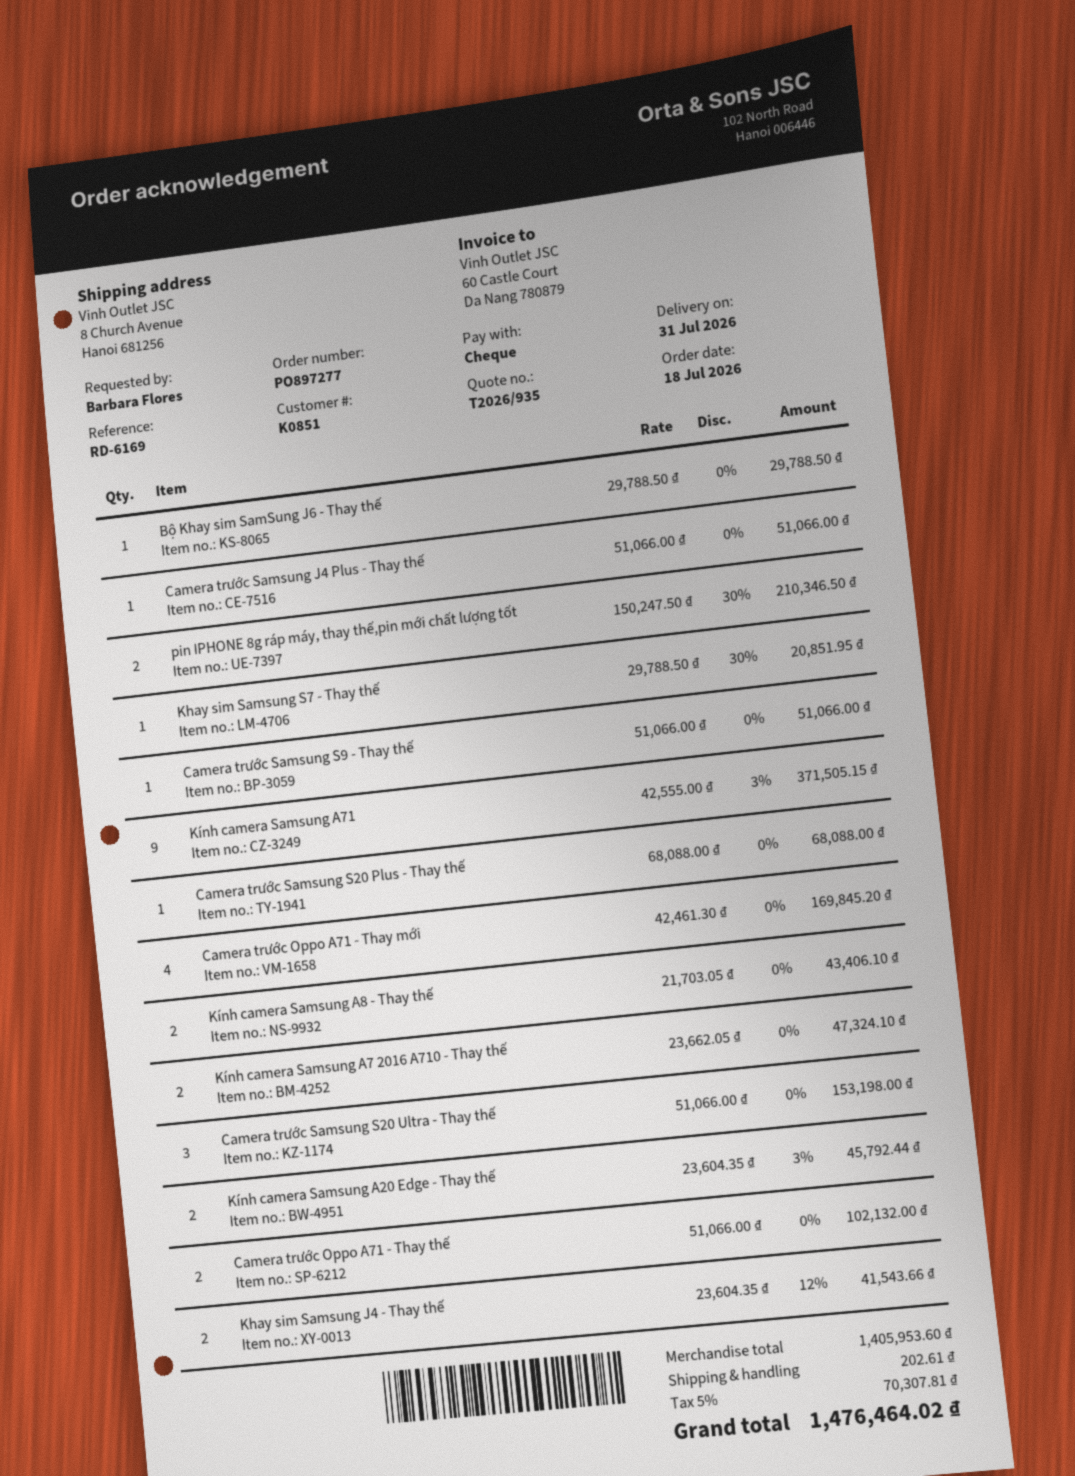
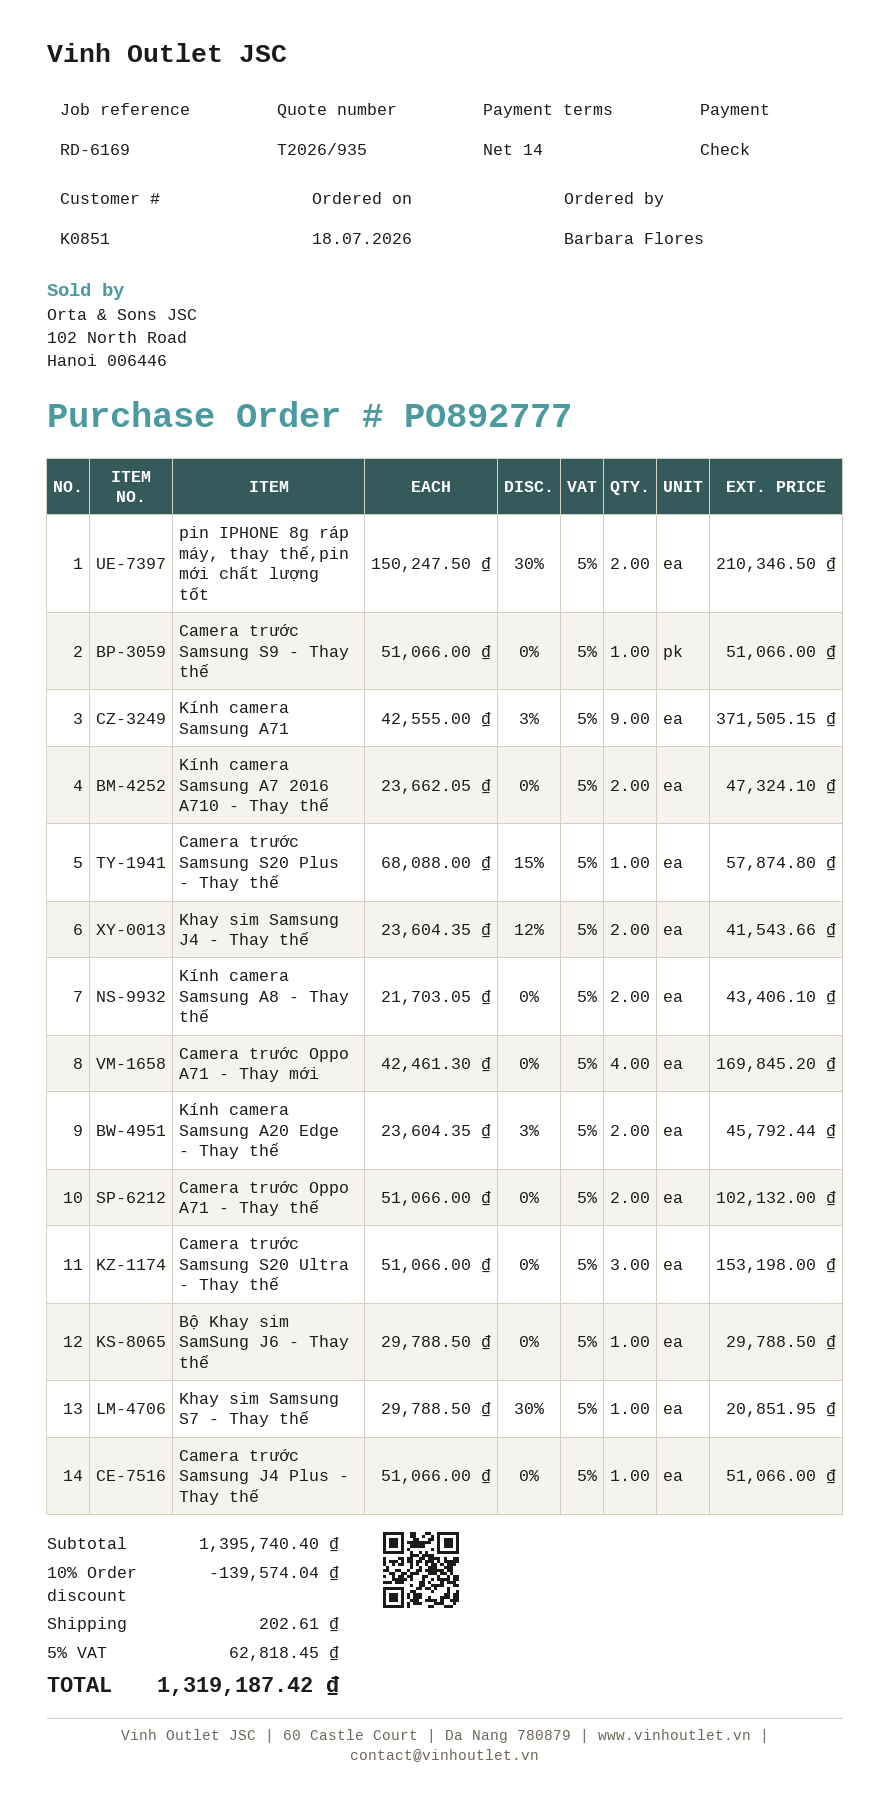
order number: PO897277 -> PO892777
Camera trước Samsung S20 Plus - Thay thế: 1 x 68088.00 = 68088.00 -> 1 x 68088.00 - 15% = 57874.80
subtotal: 1405953.60 -> 1395740.40
discount: none -> 10% = 139574.04
tax: 5% = 70307.81 -> 5% = 62818.45
total: 1476464.02 -> 1319187.42

